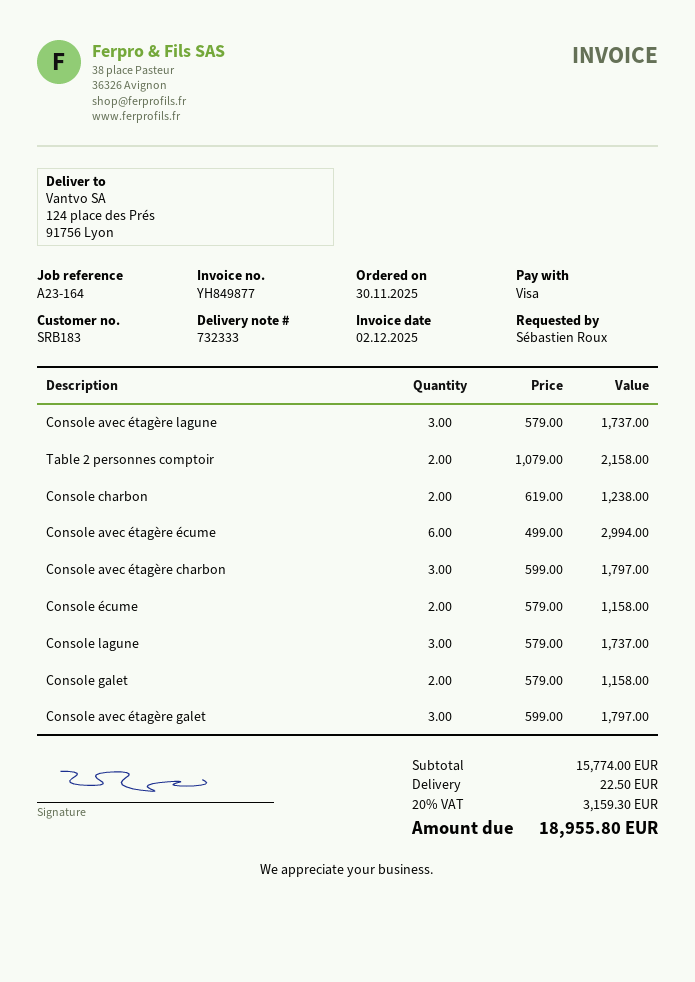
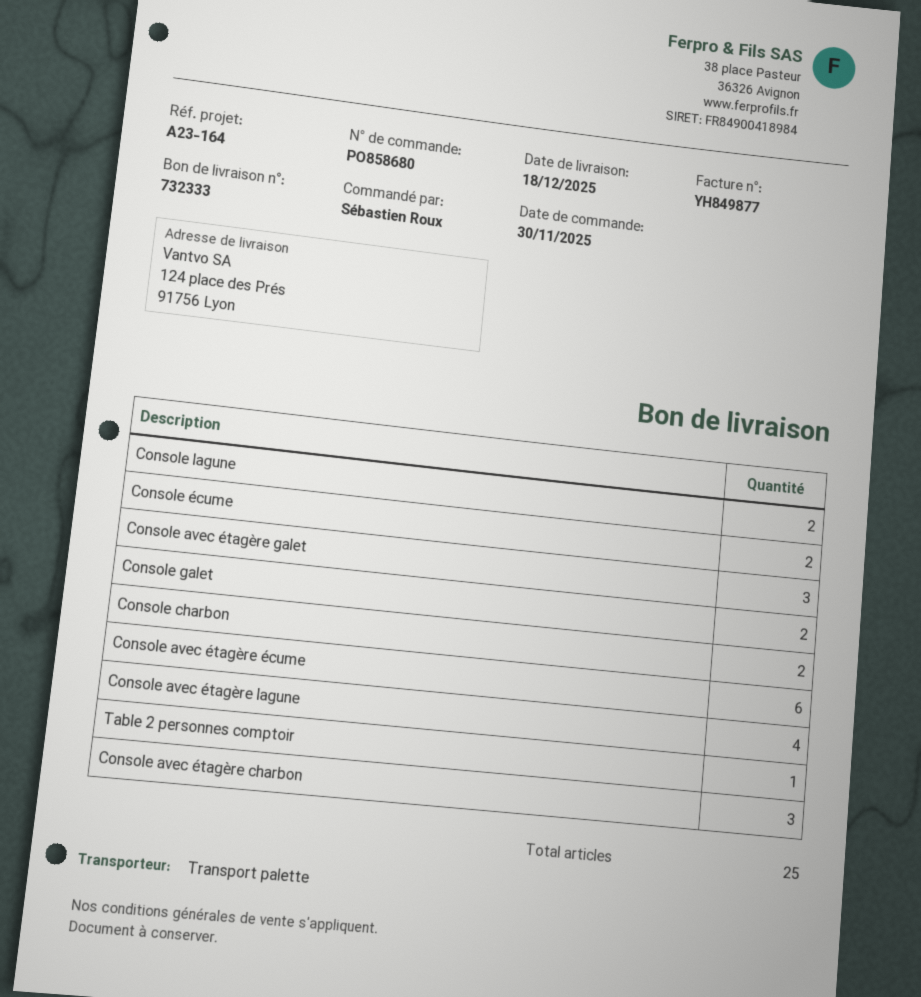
Console avec étagère lagune: 3 -> 4
Table 2 personnes comptoir: 2 -> 1
Console lagune: 3 -> 2

